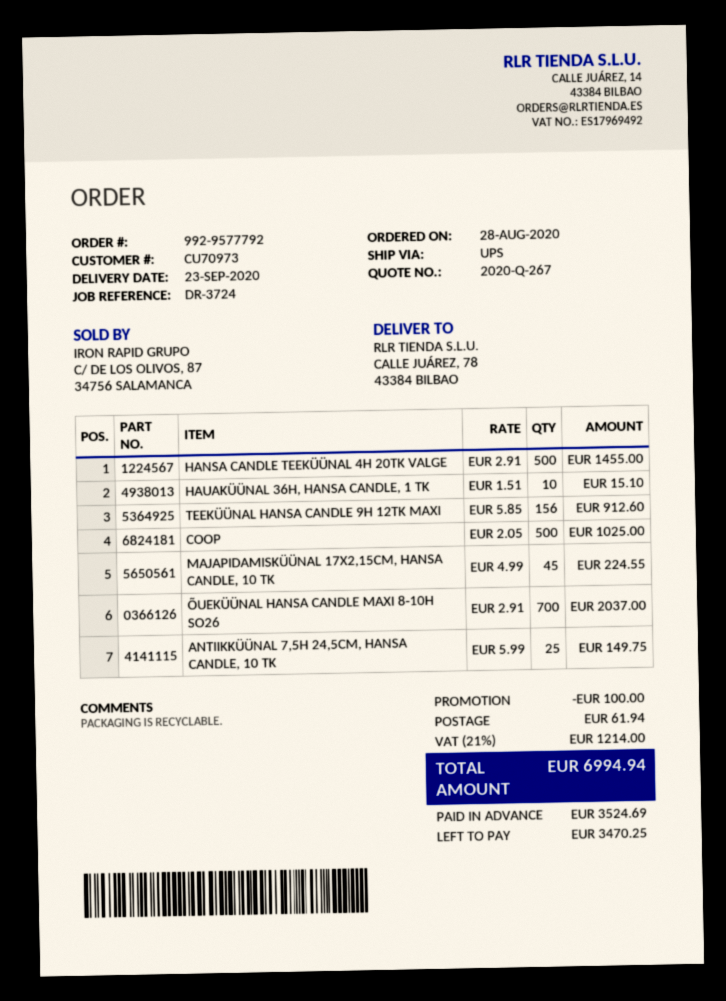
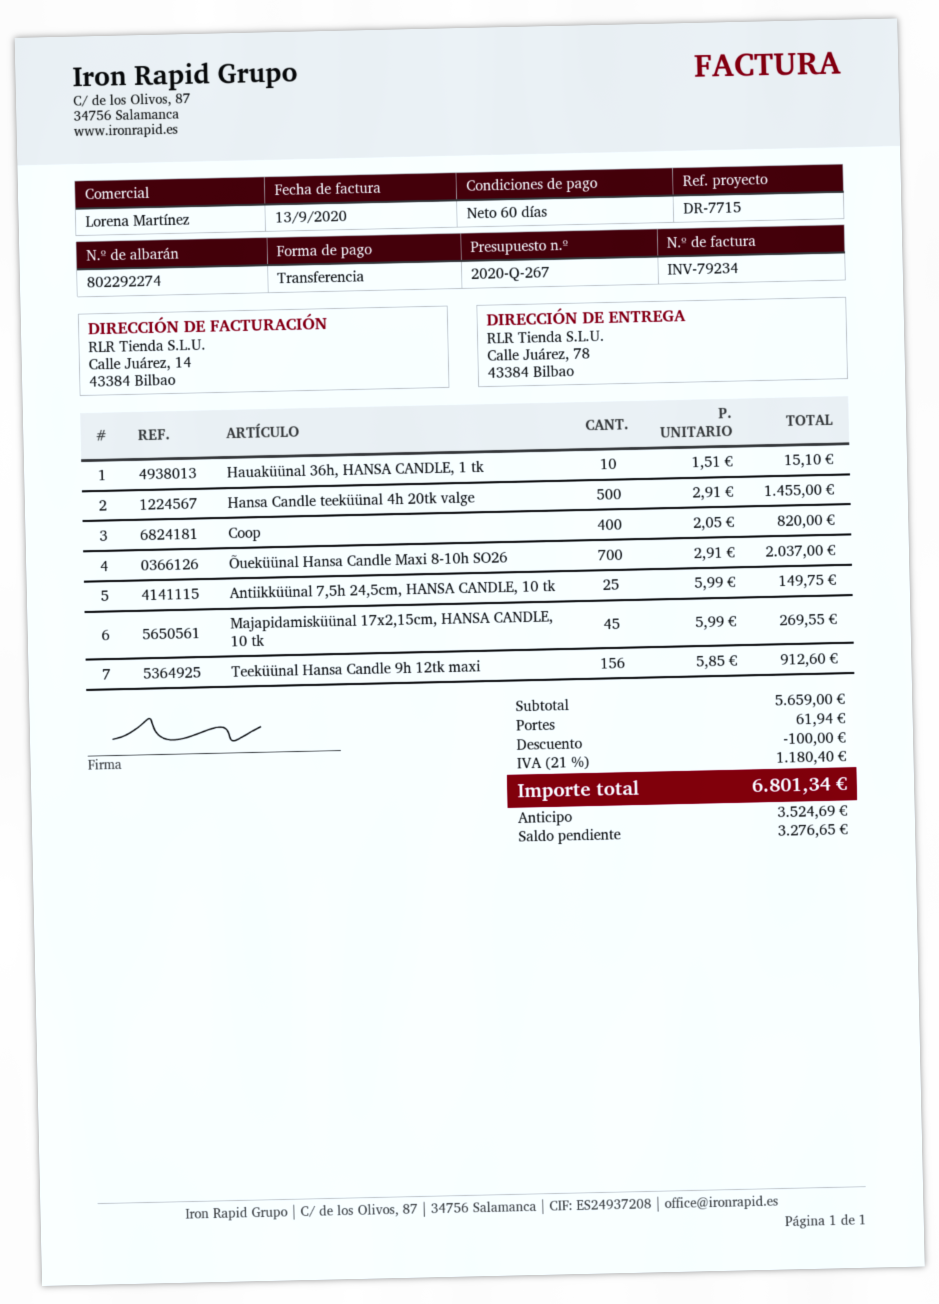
reference: DR-3724 -> DR-7715
COOP: 500 x 2.05 = 1025.00 -> 400 x 2.05 = 820.00
MAJAPIDAMISKÜÜNAL 17X2,15CM, HANSA CANDLE, 10 TK: 45 x 4.99 = 224.55 -> 45 x 5.99 = 269.55
tax: 21% = 1214.00 -> 21% = 1180.40
total: 6994.94 -> 6801.34
balance: 3470.25 -> 3276.65

